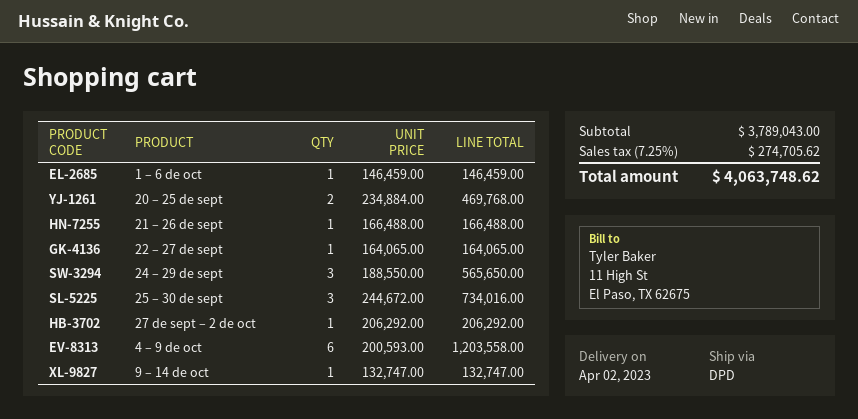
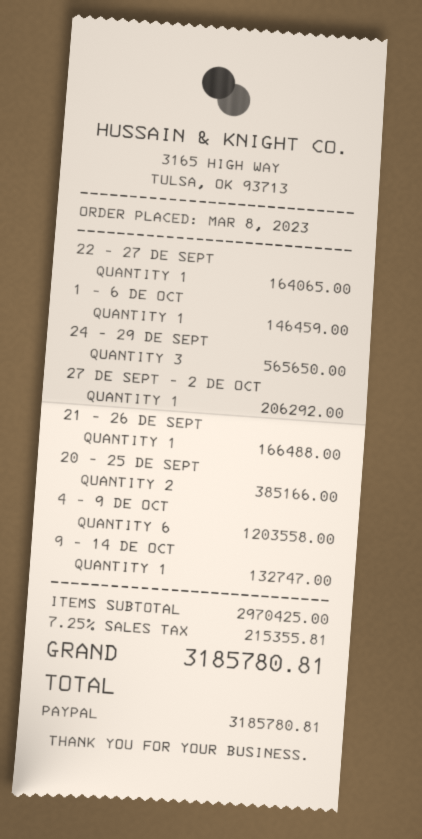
20 – 25 de sept: 2 for 469768.00 -> 2 for 385166.00
25 – 30 de sept: 3 for 734016.00 -> none
subtotal: 3789043.00 -> 2970425.00
tax: 7.25% = 274705.62 -> 7.25% = 215355.81
total: 4063748.62 -> 3185780.81

